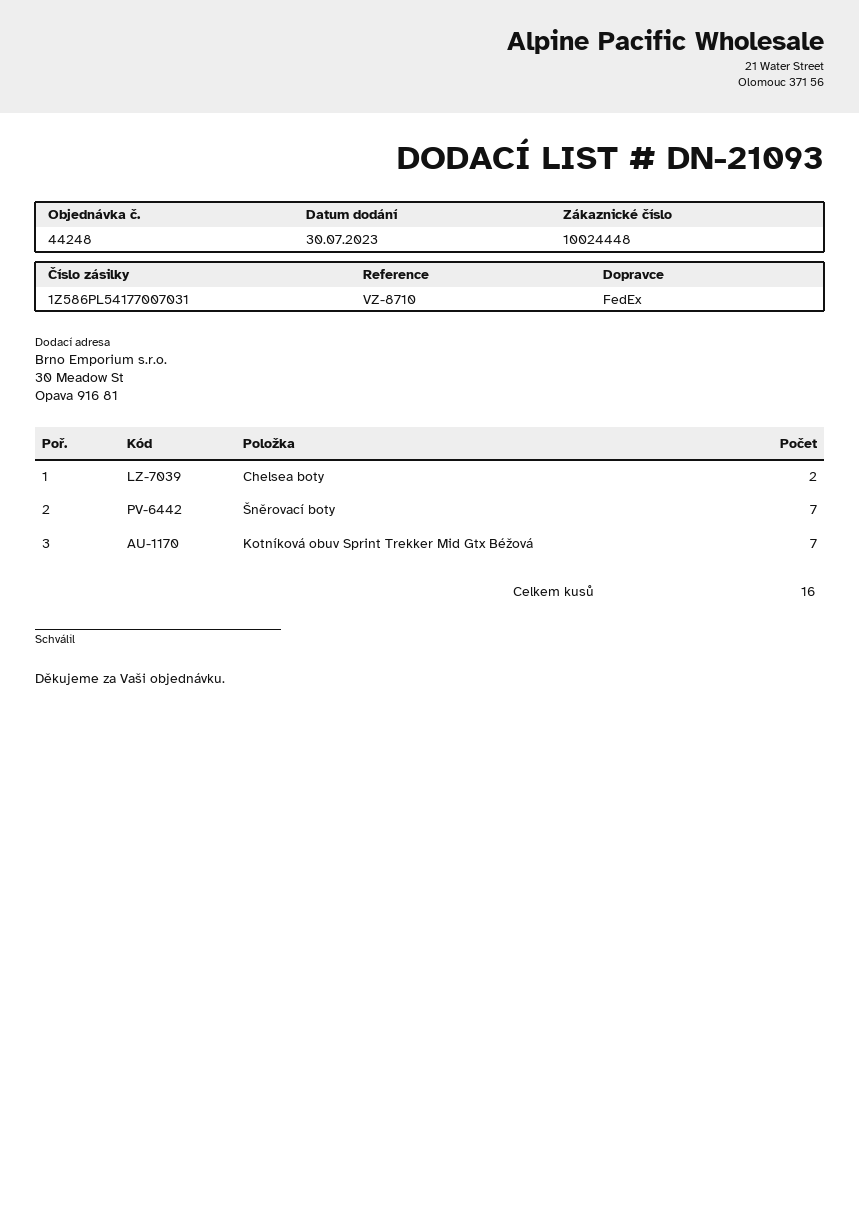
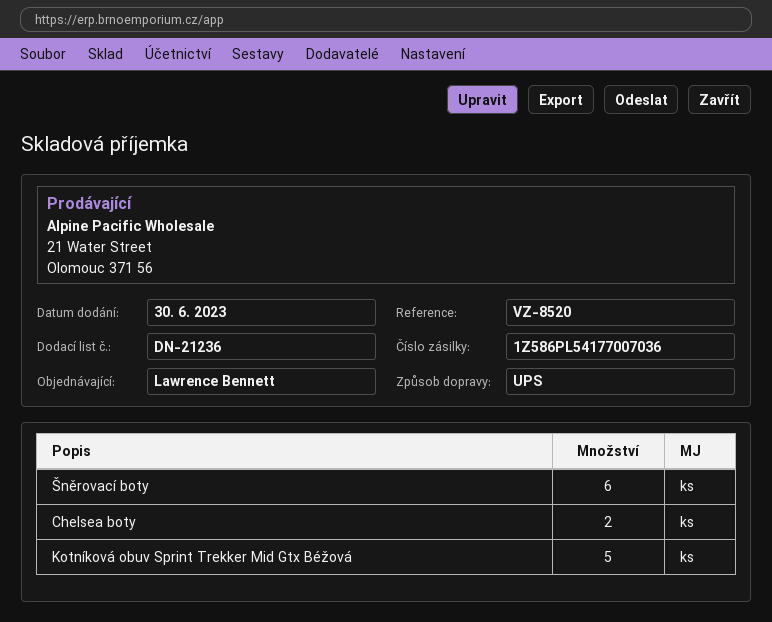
delivery note number: DN-21093 -> DN-21236
delivery date: 2023-07-30 -> 2023-06-30
reference: VZ-8710 -> VZ-8520
shipping method: FedEx -> UPS
tracking number: 1Z586PL54177007031 -> 1Z586PL54177007036
Šněrovací boty: 7 -> 6
Kotníková obuv Sprint Trekker Mid Gtx Béžová: 7 -> 5

